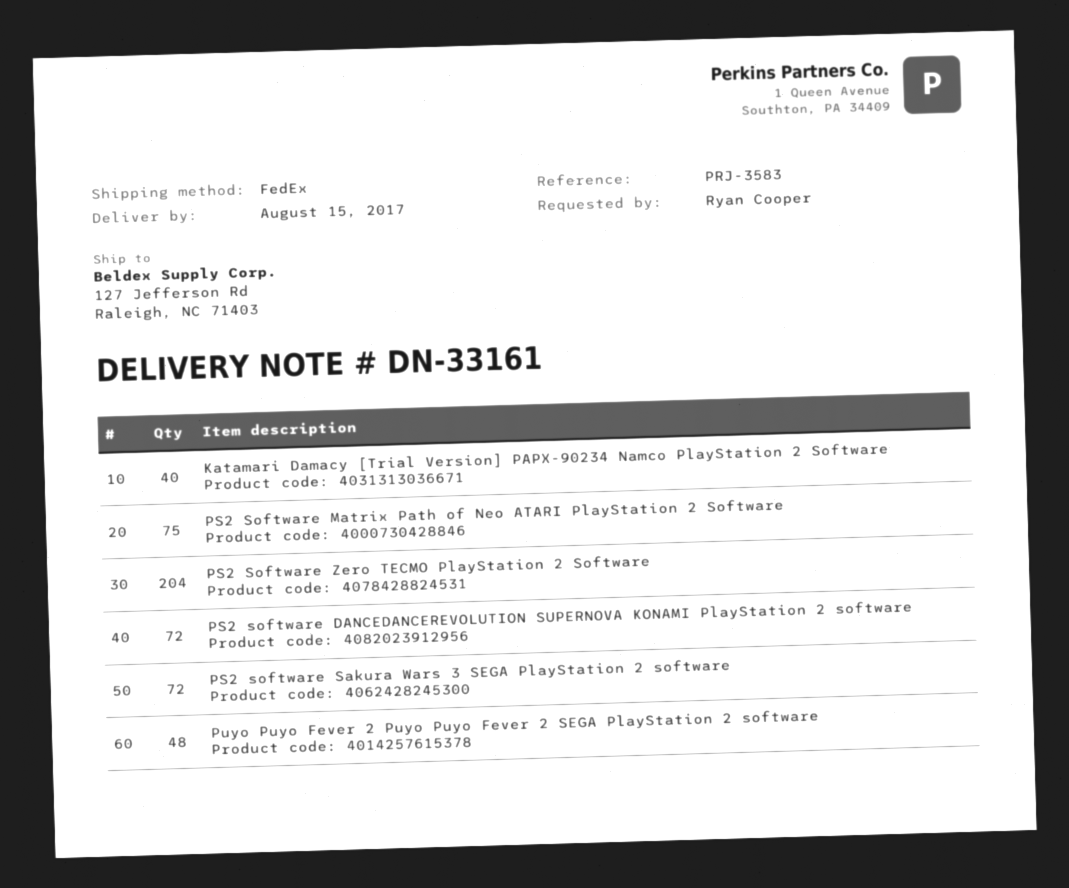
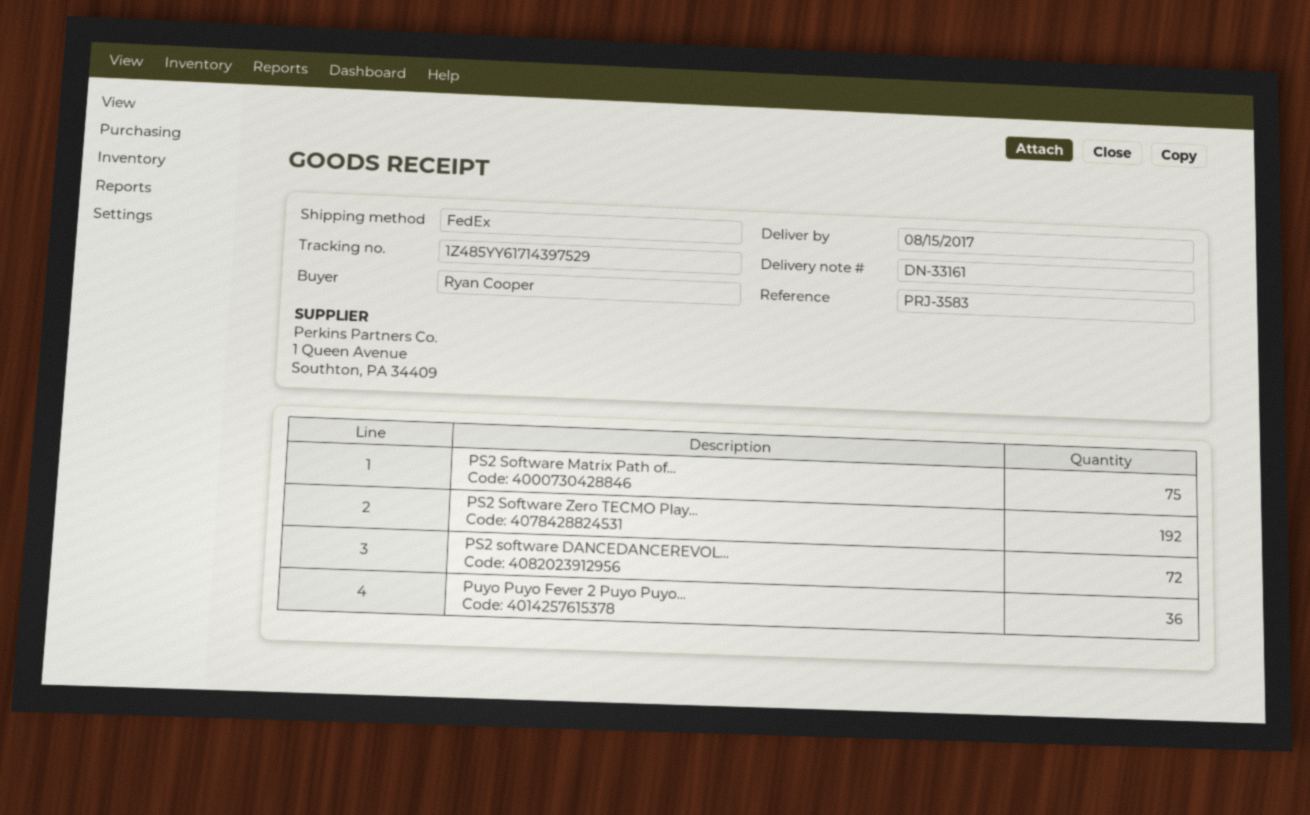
Katamari Damacy [Trial Version] PAPX-90234 Namco PlayStation 2 Software: 40 -> none
PS2 Software Zero TECMO PlayStation 2 Software: 204 -> 192
PS2 software Sakura Wars 3 SEGA PlayStation 2 software: 72 -> none
Puyo Puyo Fever 2 Puyo Puyo Fever 2 SEGA PlayStation 2 software: 48 -> 36

